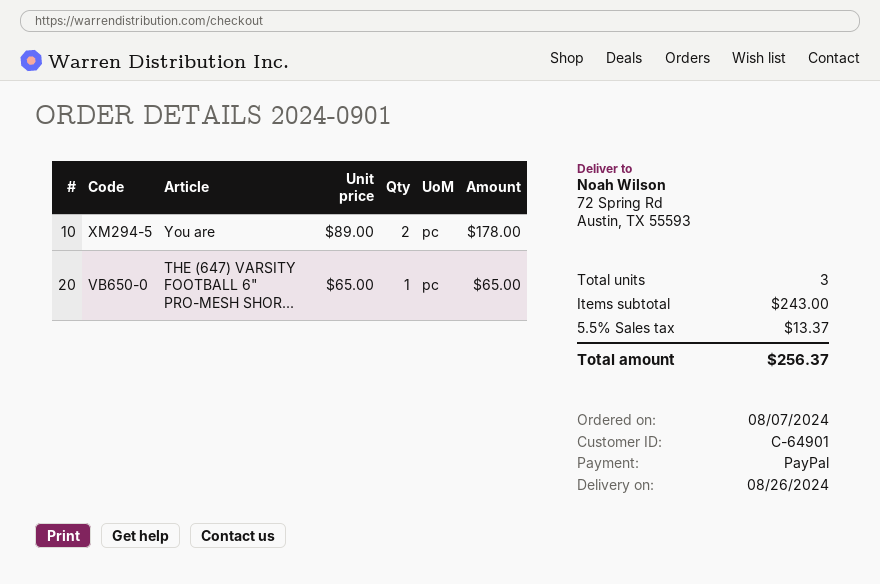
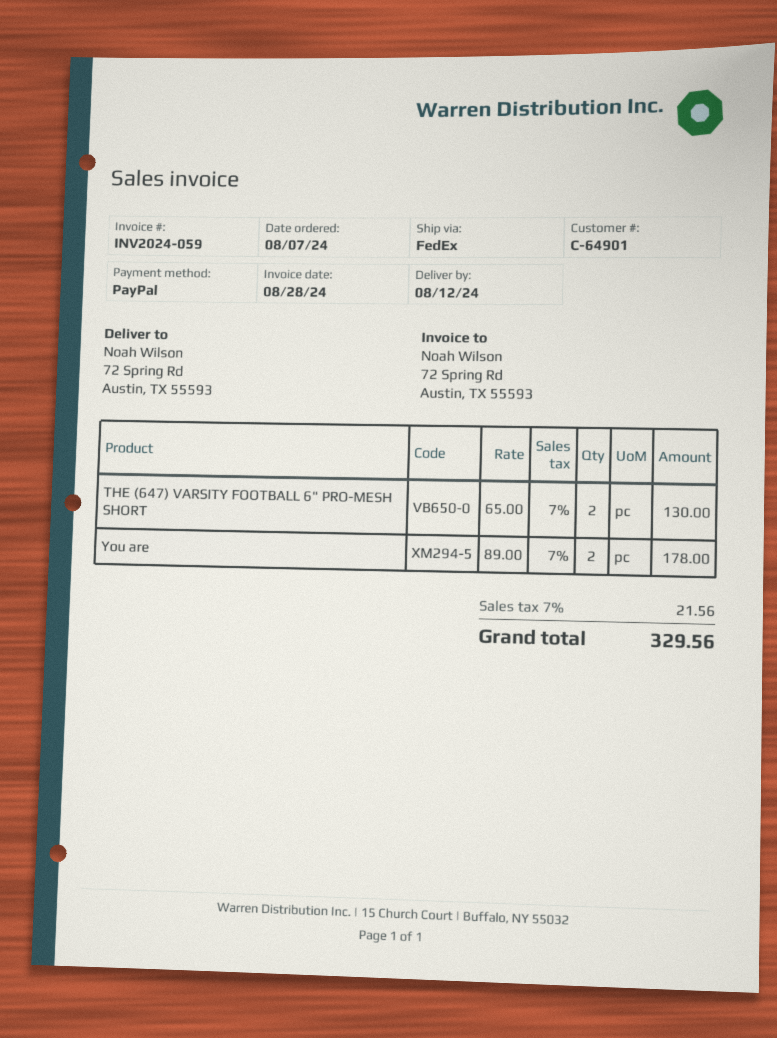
delivery date: 2024-08-26 -> 2024-08-12
THE (647) VARSITY FOOTBALL 6" PRO-MESH SHOR...: 1 x 65.00 = 65.00 -> 2 x 65.00 = 130.00
tax: 5.5% = 13.37 -> 7% = 21.56
total: 256.37 -> 329.56

